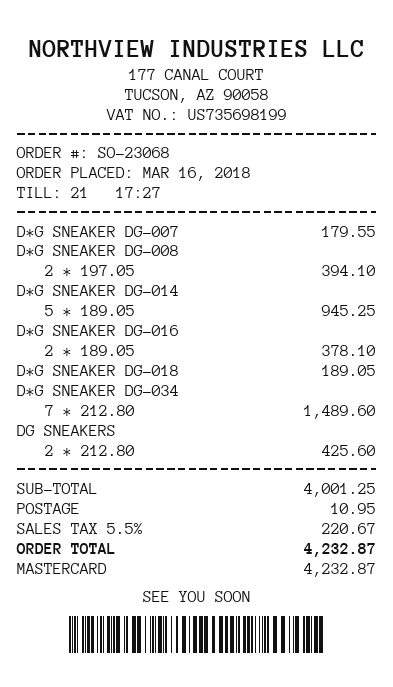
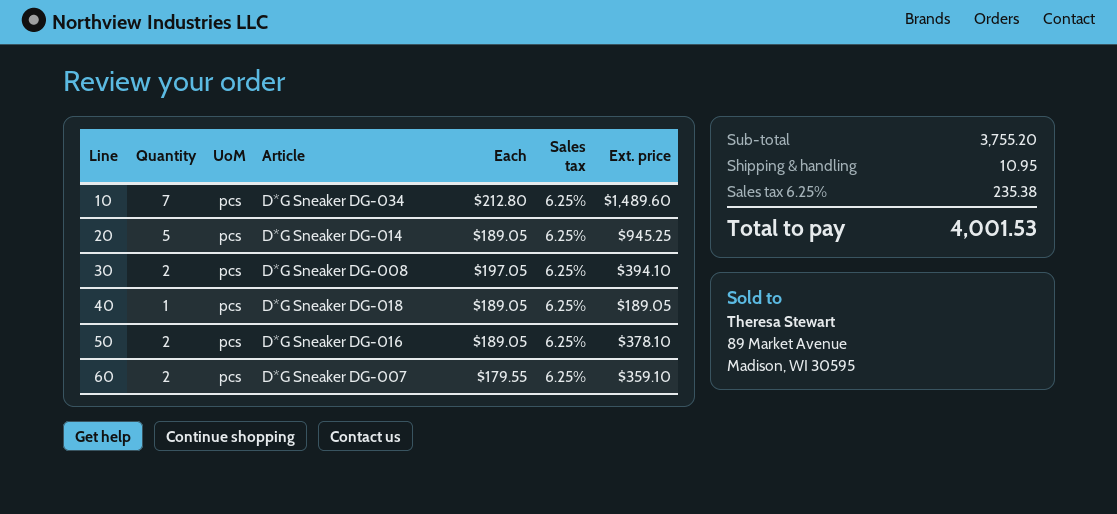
D*G SNEAKER DG-007: 1 x 179.55 = 179.55 -> 2 x 179.55 = 359.10
DG SNEAKERS: 2 x 212.80 = 425.60 -> none
subtotal: 4001.25 -> 3755.20
tax: 5.5% = 220.67 -> 6.25% = 235.38
total: 4232.87 -> 4001.53

